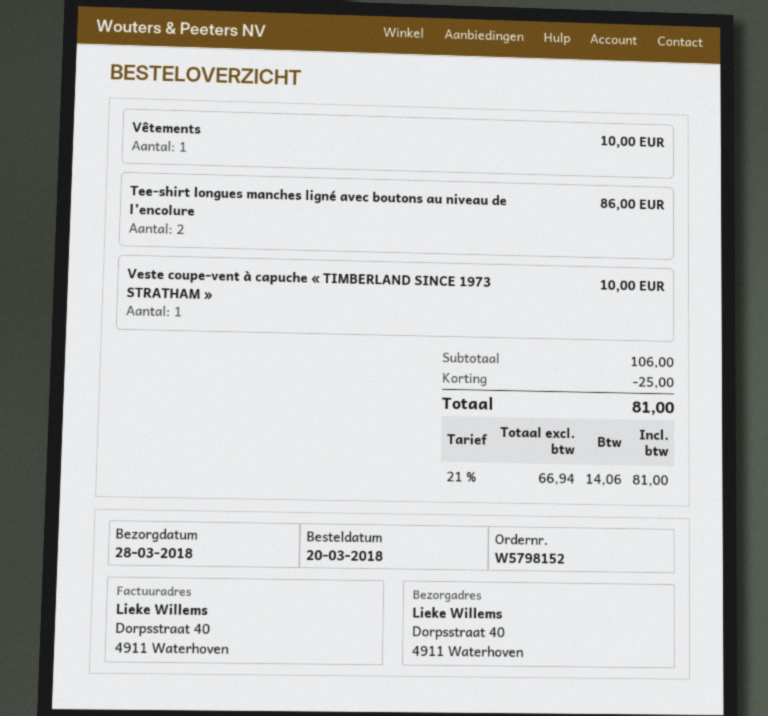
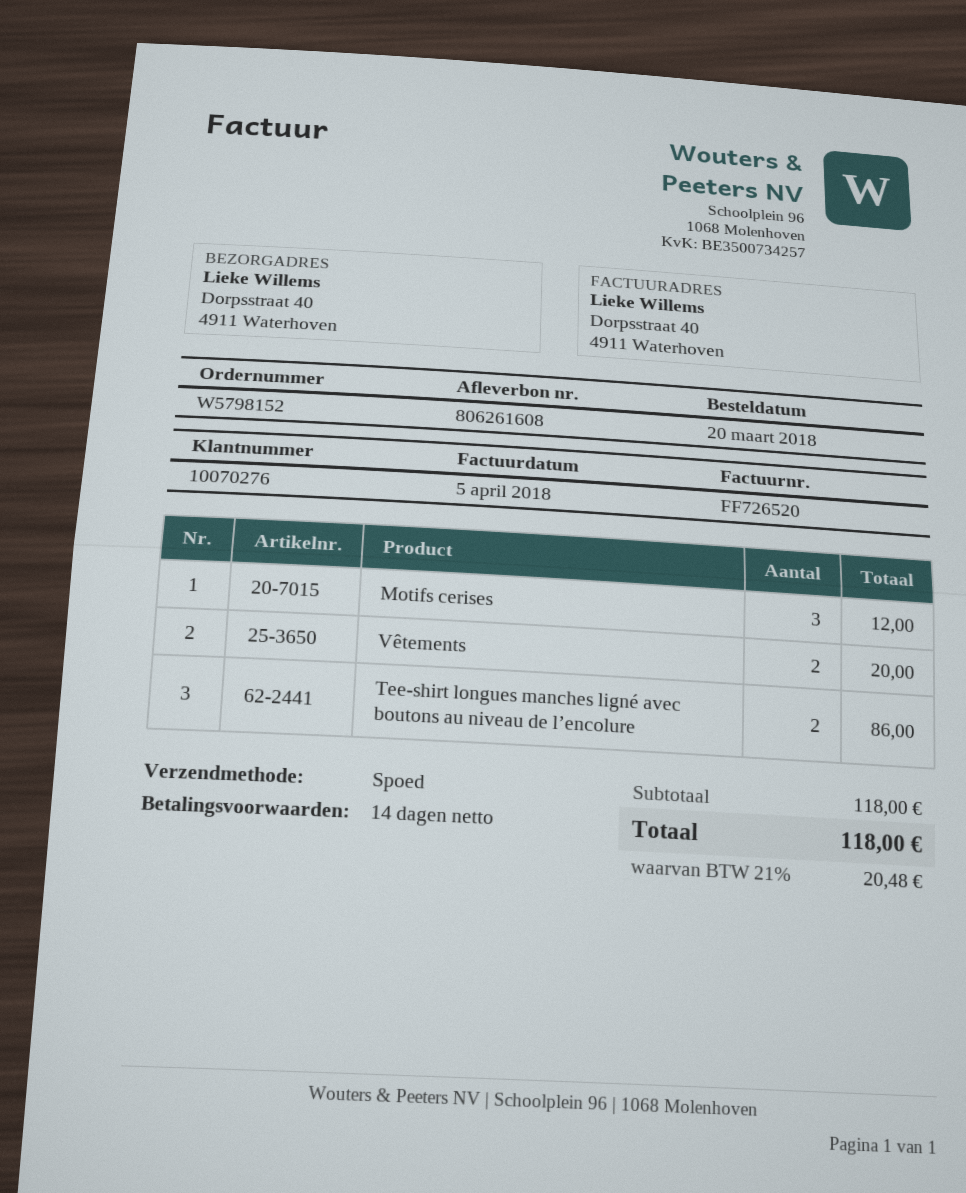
Vêtements: 1 for 10.00 -> 2 for 20.00
Veste coupe-vent à capuche « TIMBERLAND SINCE 1973 STRATHAM »: 1 for 10.00 -> none
Motifs cerises: none -> 3 for 12.00
subtotal: 106.00 -> 118.00
discount: 25.00 -> none
tax: 21% = 14.06 -> 21% = 20.48
total: 81.00 -> 118.00

